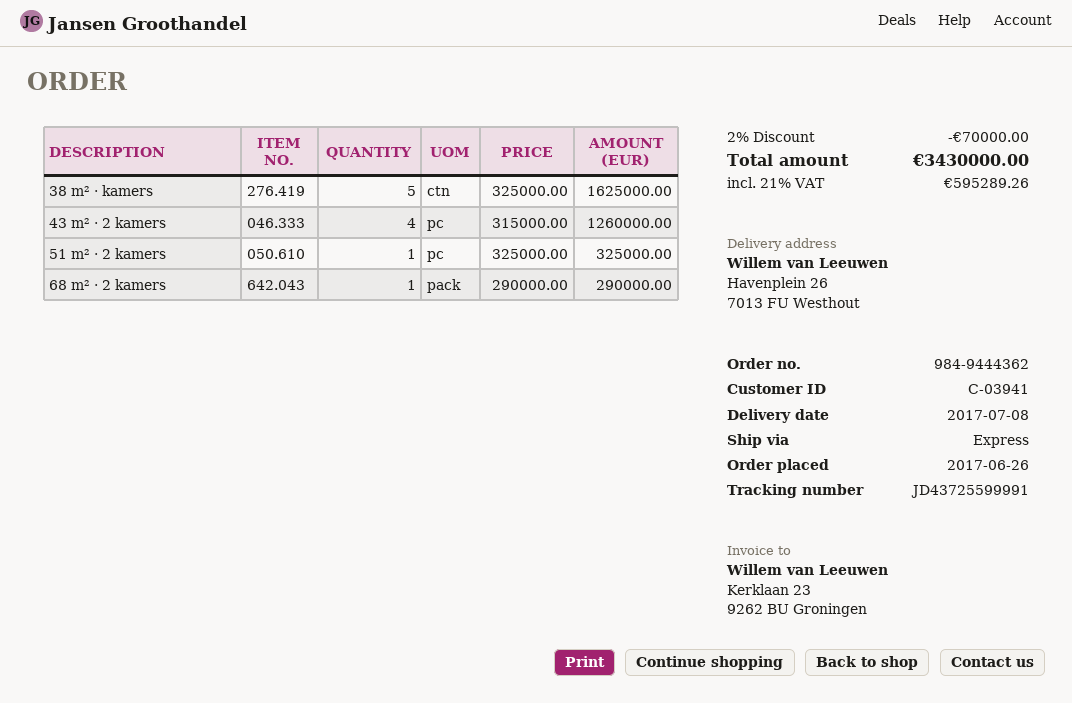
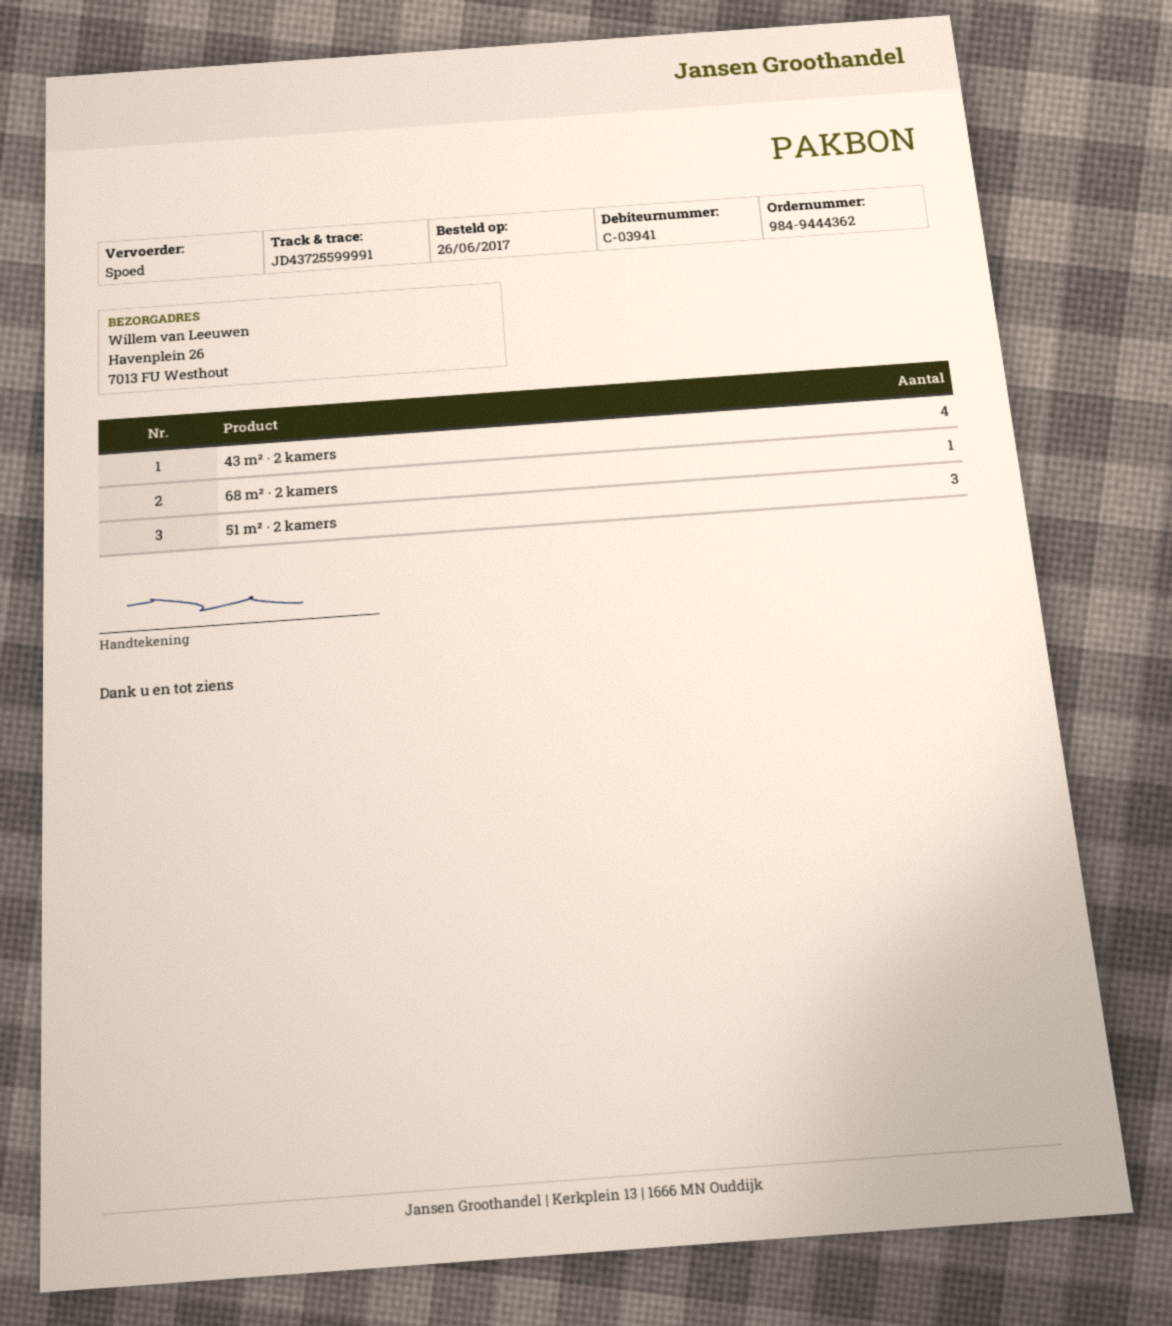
38 m² · kamers: 5 -> none
51 m² · 2 kamers: 1 -> 3

